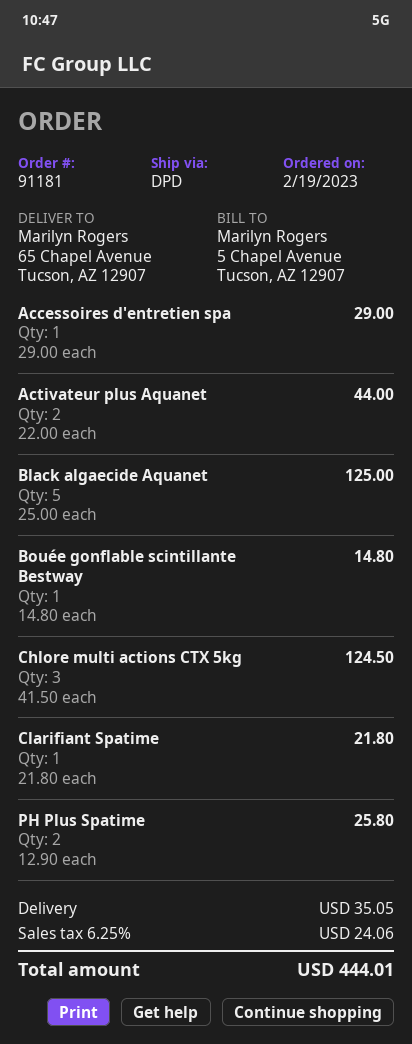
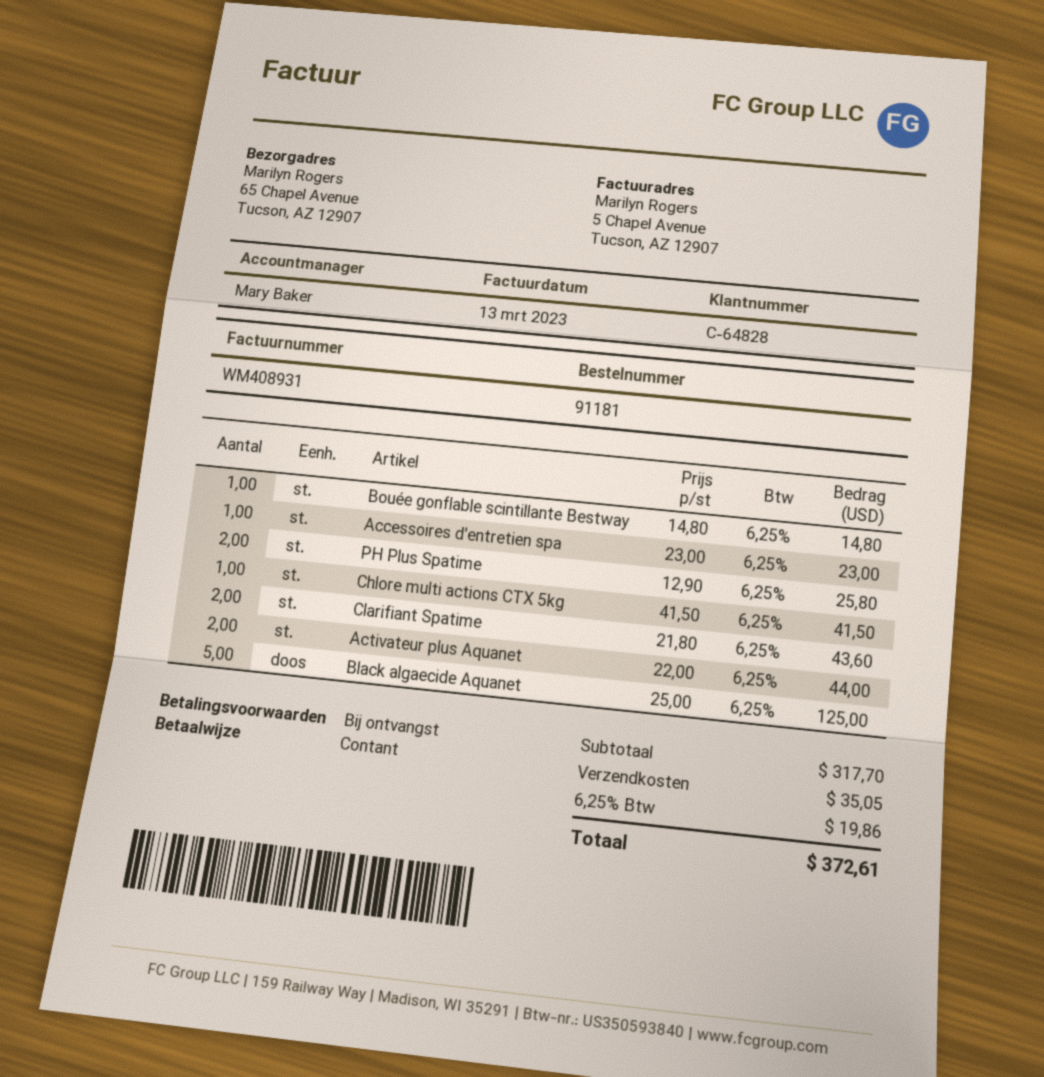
Accessoires d'entretien spa: 1 x 29.00 = 29.00 -> 1 x 23.00 = 23.00
Chlore multi actions CTX 5kg: 3 x 41.50 = 124.50 -> 1 x 41.50 = 41.50
Clarifiant Spatime: 1 x 21.80 = 21.80 -> 2 x 21.80 = 43.60
tax: 6.25% = 24.06 -> 6.25% = 19.86
total: 444.01 -> 372.61

